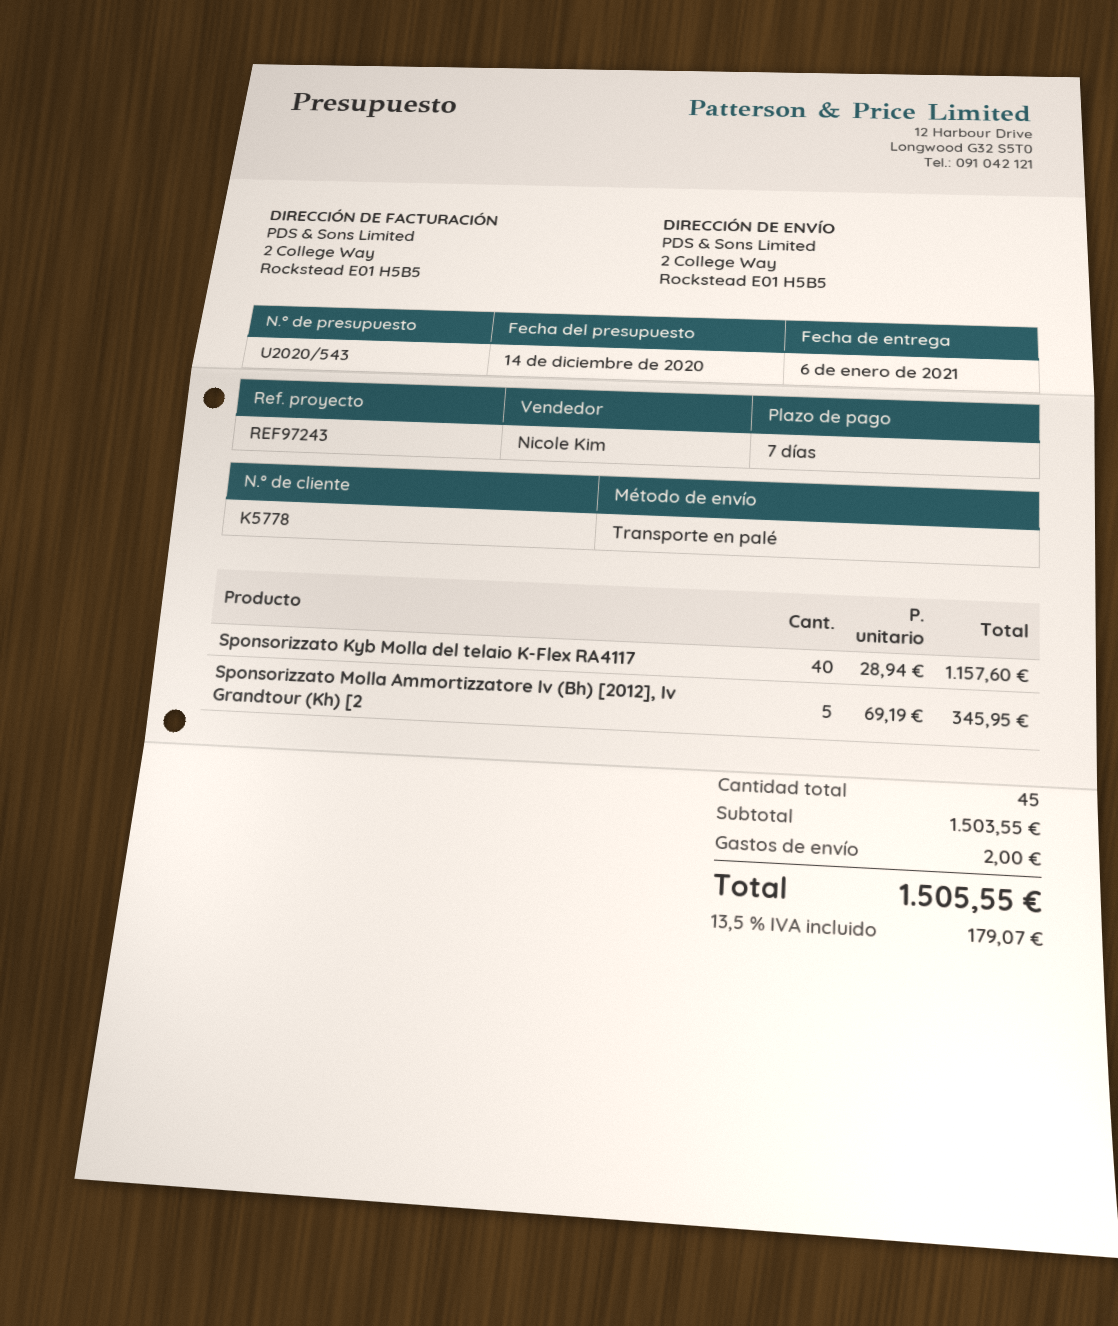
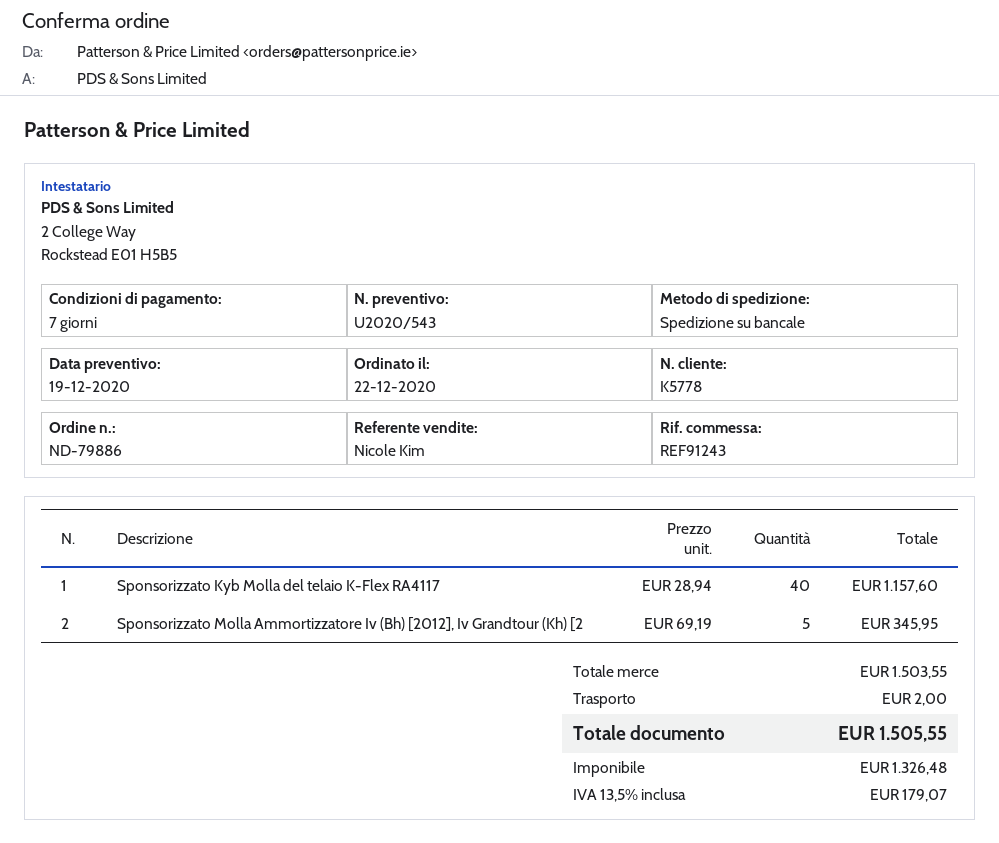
quote date: 2020-12-14 -> 2020-12-19
reference: REF97243 -> REF91243

